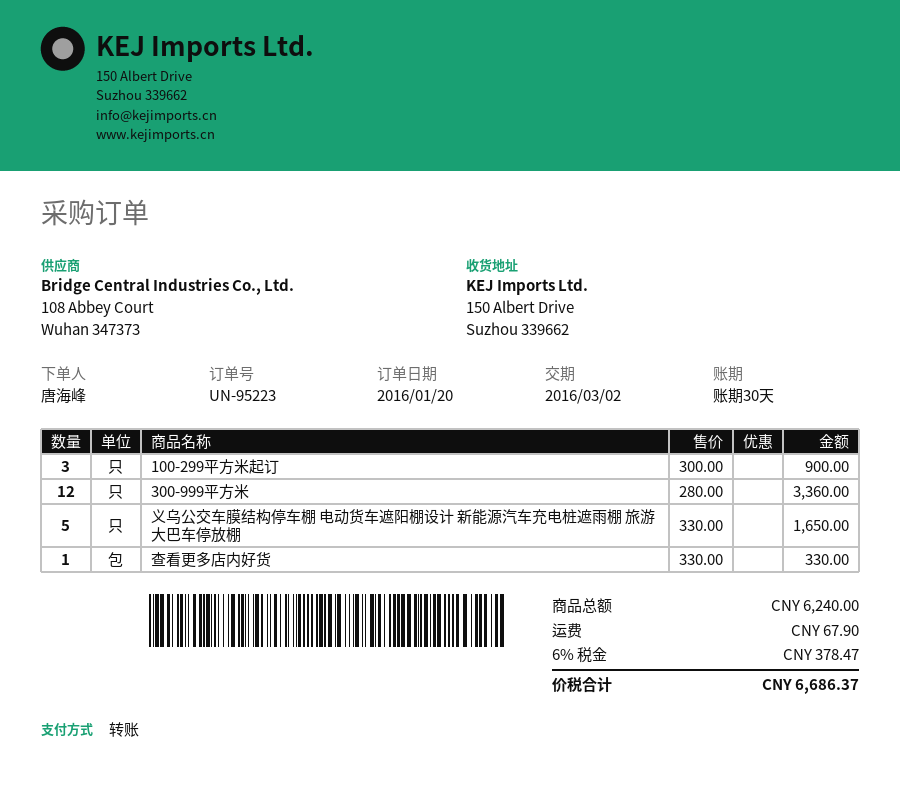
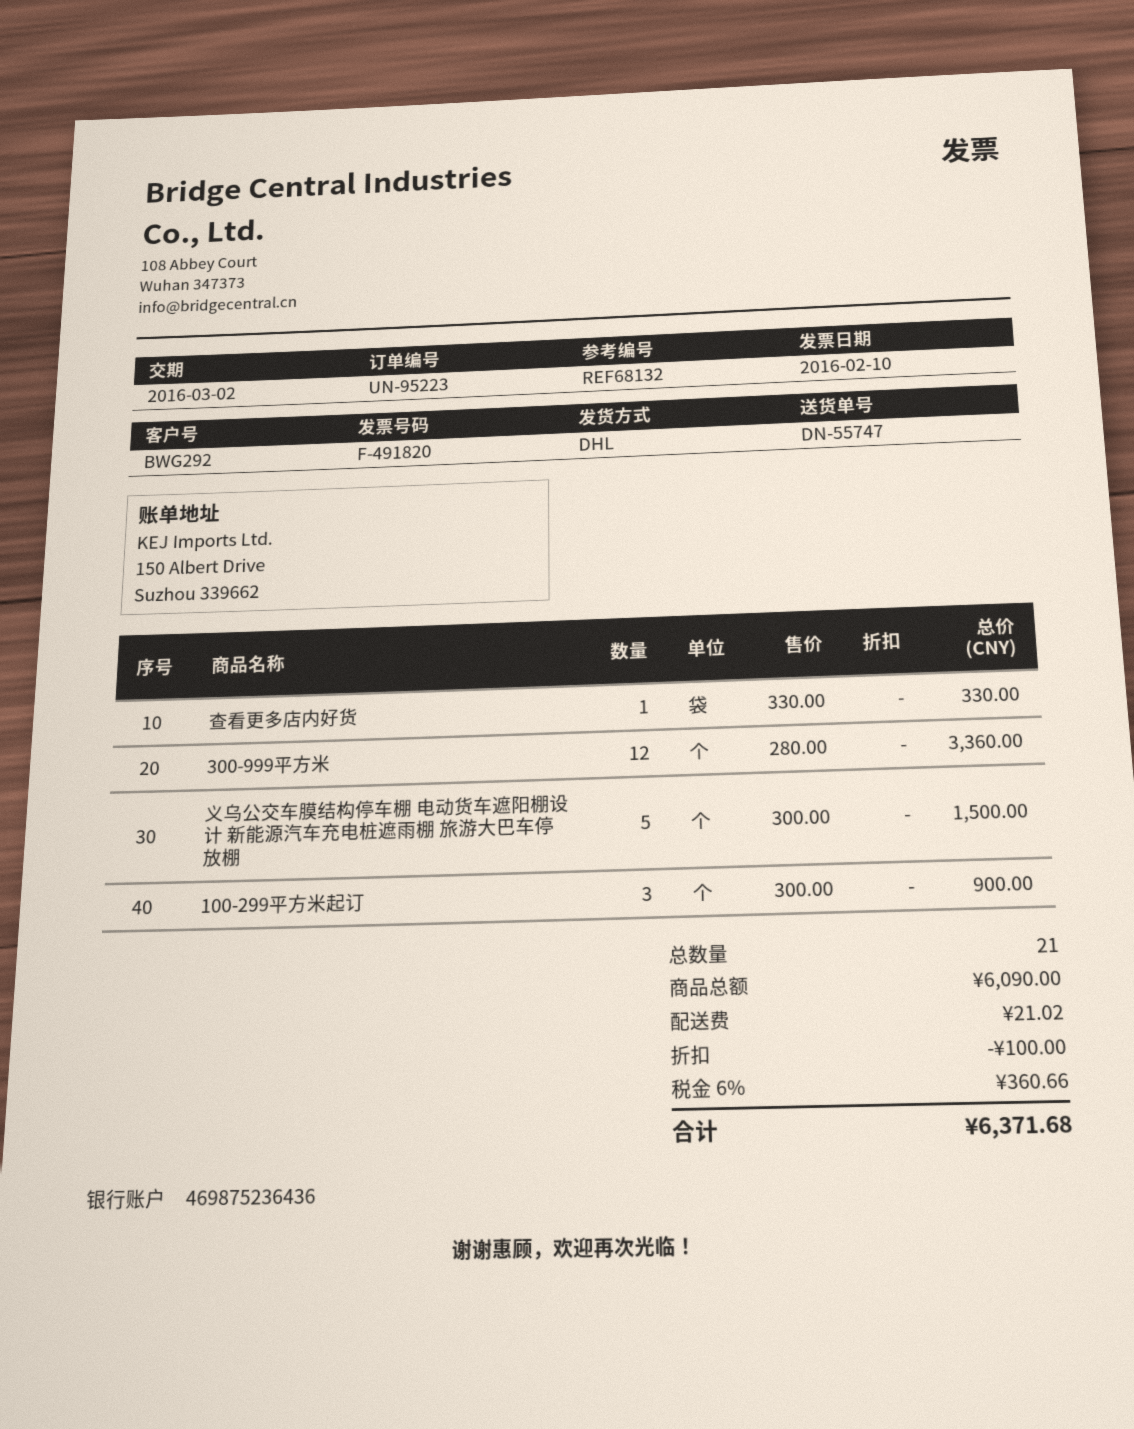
义乌公交车膜结构停车棚 电动货车遮阳棚设计 新能源汽车充电桩遮雨棚 旅游大巴车停放棚: 5 x 330.00 = 1650.00 -> 5 x 300.00 = 1500.00
subtotal: 6240.00 -> 6090.00
discount: none -> 100.00
shipping: 67.90 -> 21.02
tax: 6% = 378.47 -> 6% = 360.66
total: 6686.37 -> 6371.68

